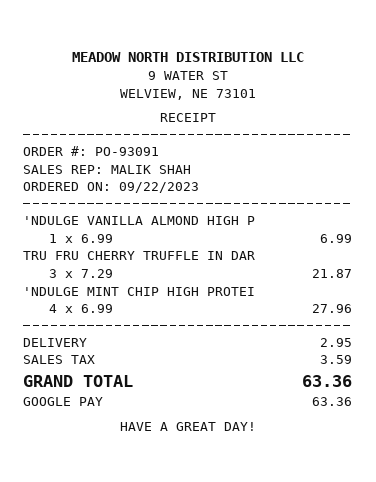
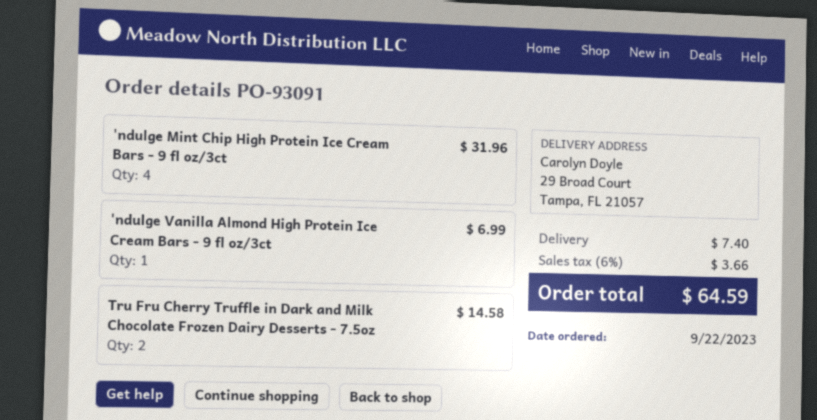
TRU FRU CHERRY TRUFFLE IN DAR: 3 for 21.87 -> 2 for 14.58
'NDULGE MINT CHIP HIGH PROTEI: 4 for 27.96 -> 4 for 31.96
shipping: 2.95 -> 7.40
tax: 3.59 -> 3.66
total: 63.36 -> 64.59

